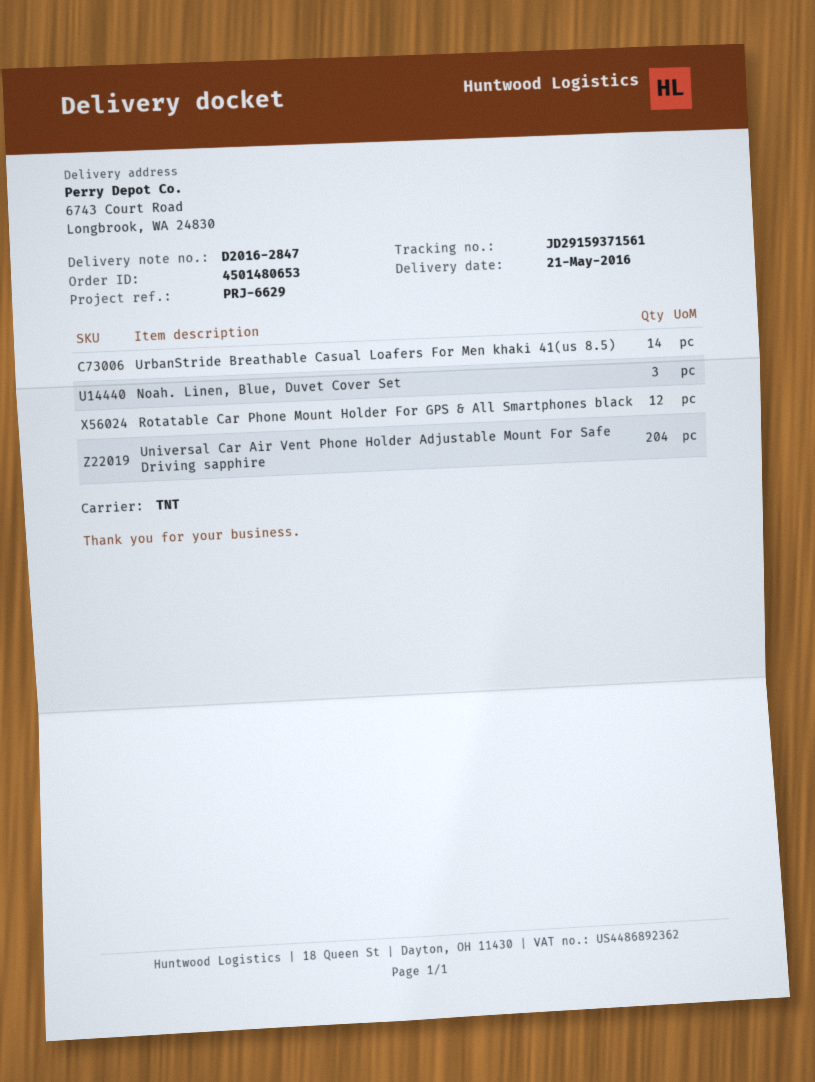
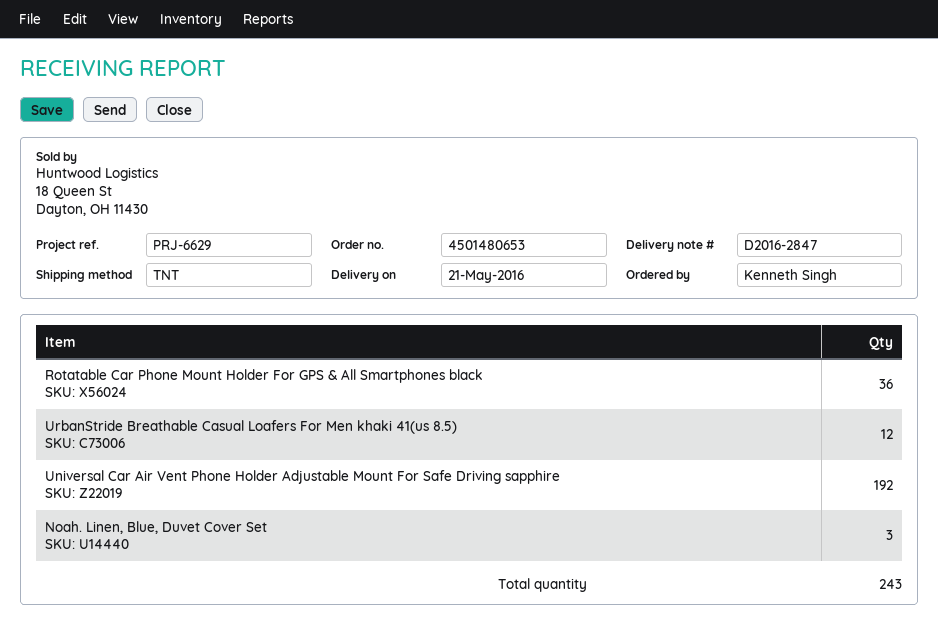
UrbanStride Breathable Casual Loafers For Men khaki 41(us 8.5): 14 -> 12
Rotatable Car Phone Mount Holder For GPS & All Smartphones black: 12 -> 36
Universal Car Air Vent Phone Holder Adjustable Mount For Safe Driving sapphire: 204 -> 192

